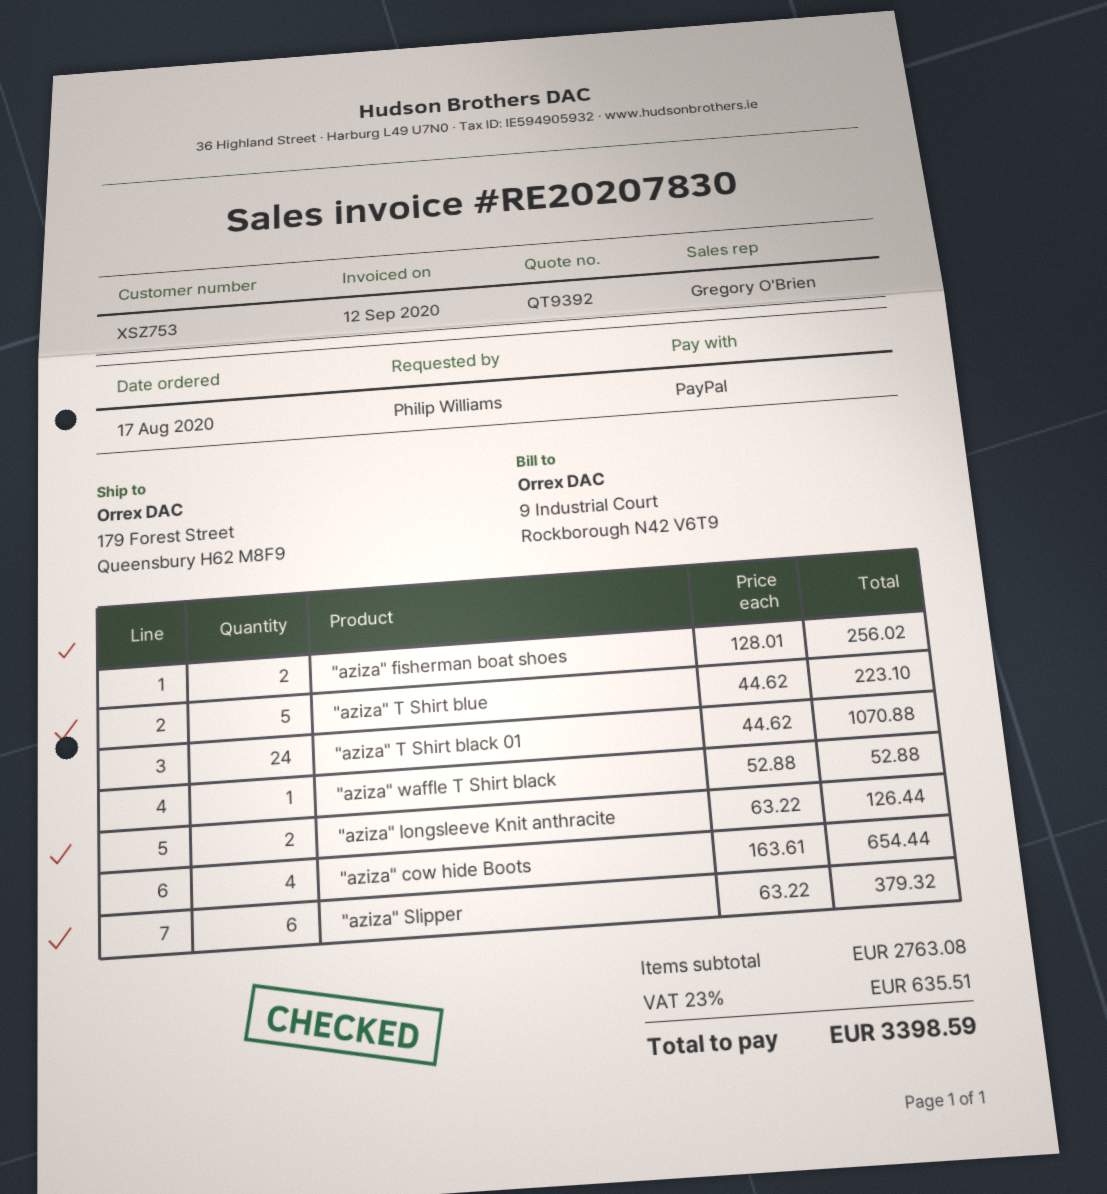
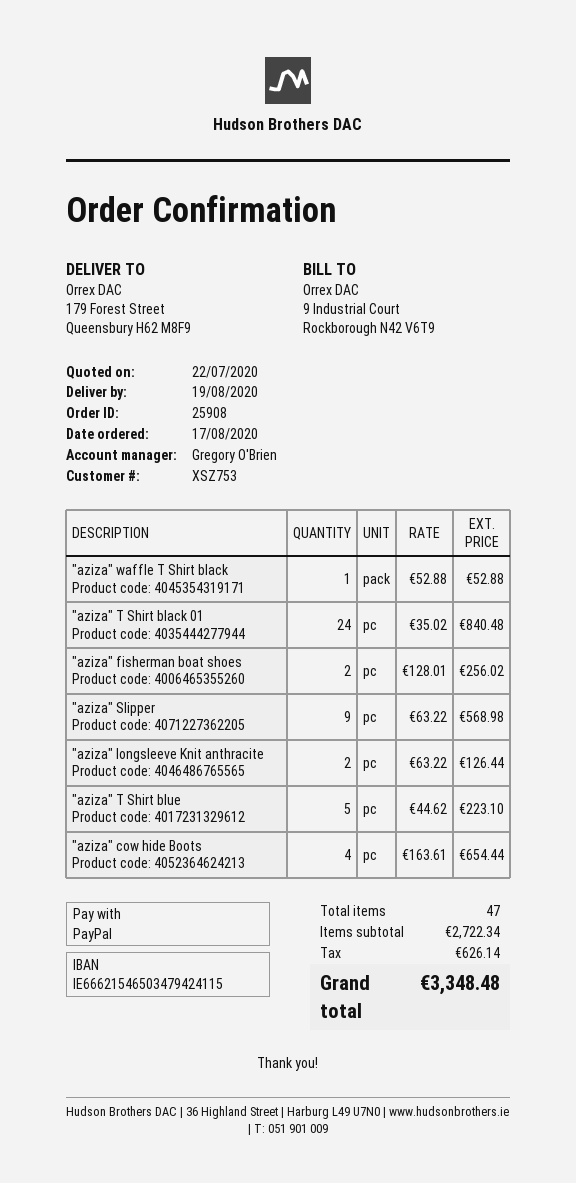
"aziza" T Shirt black 01: 24 x 44.62 = 1070.88 -> 24 x 35.02 = 840.48
"aziza" Slipper: 6 x 63.22 = 379.32 -> 9 x 63.22 = 568.98
subtotal: 2763.08 -> 2722.34
tax: 635.51 -> 626.14
total: 3398.59 -> 3348.48

